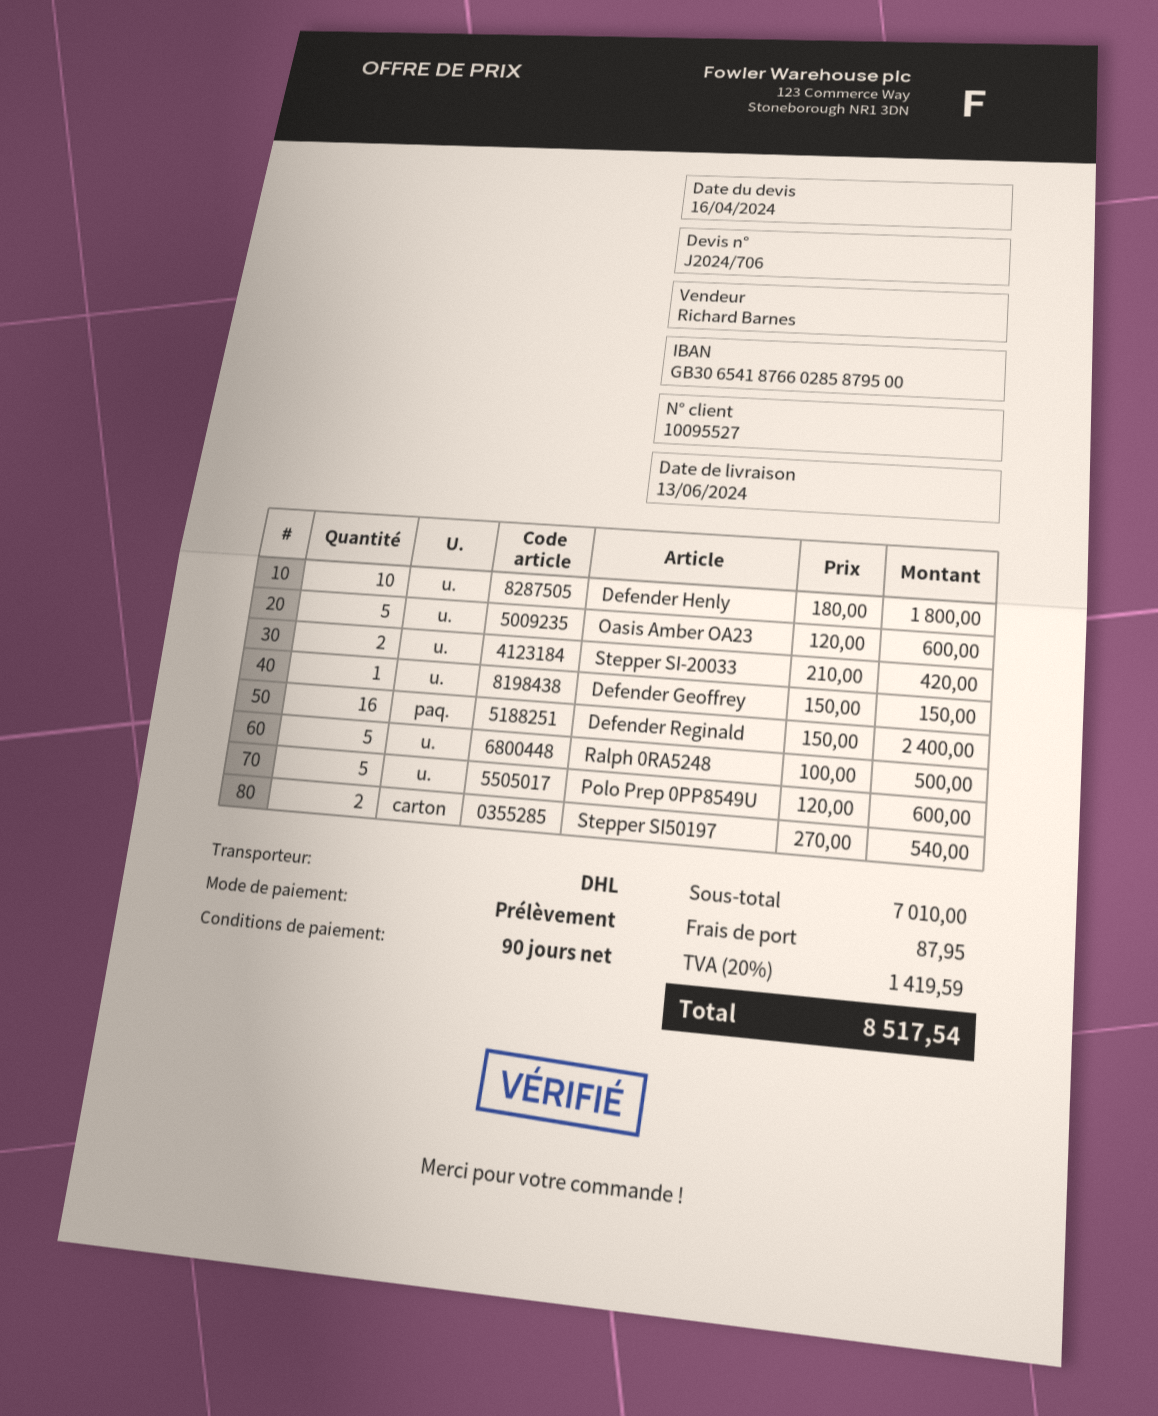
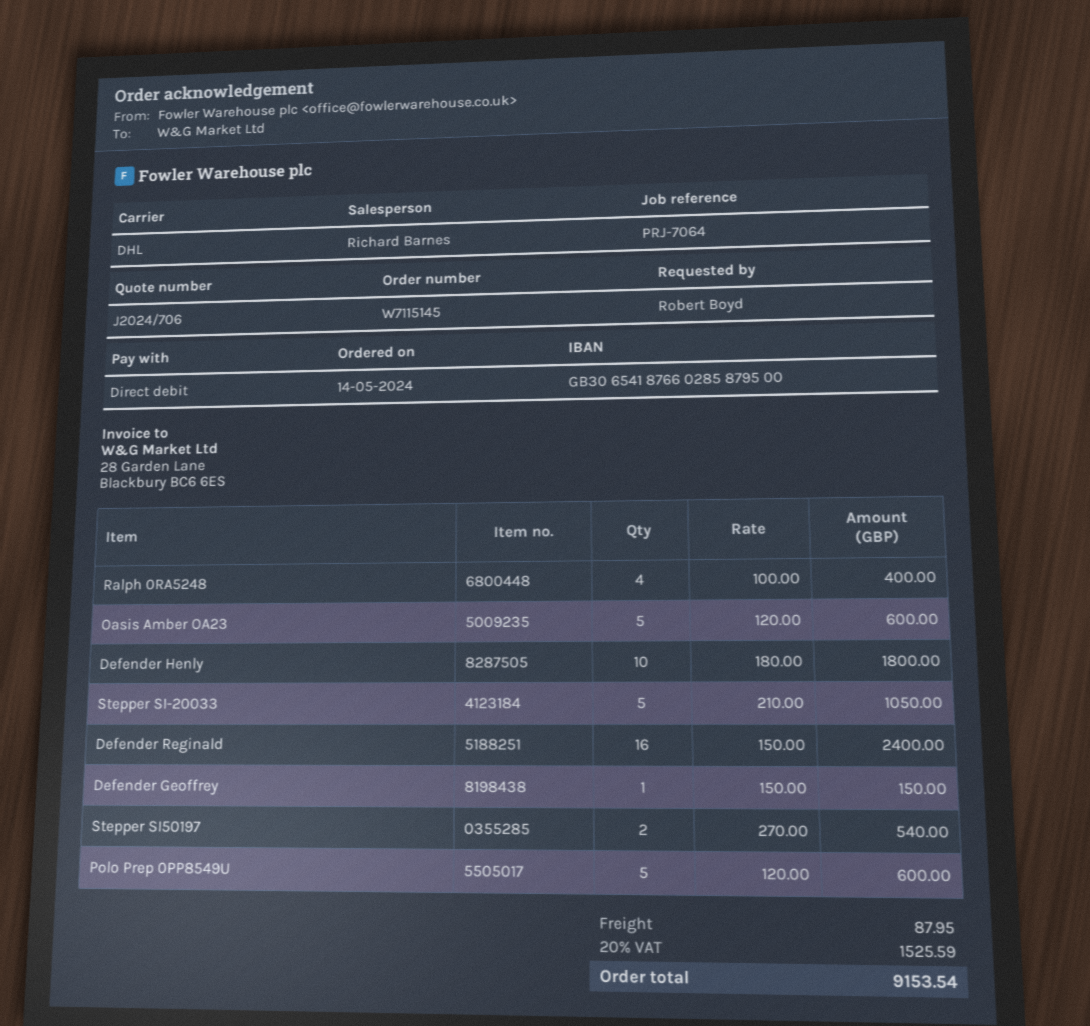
Stepper SI-20033: 2 x 210.00 = 420.00 -> 5 x 210.00 = 1050.00
Ralph 0RA5248: 5 x 100.00 = 500.00 -> 4 x 100.00 = 400.00
tax: 20% = 1419.59 -> 20% = 1525.59
total: 8517.54 -> 9153.54

